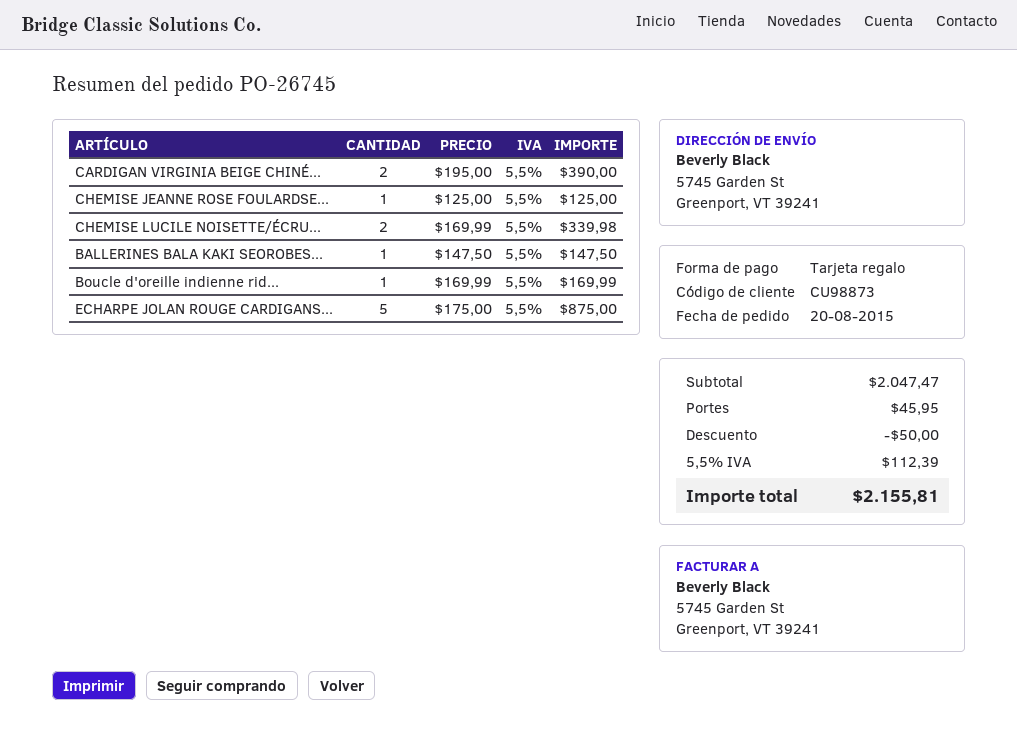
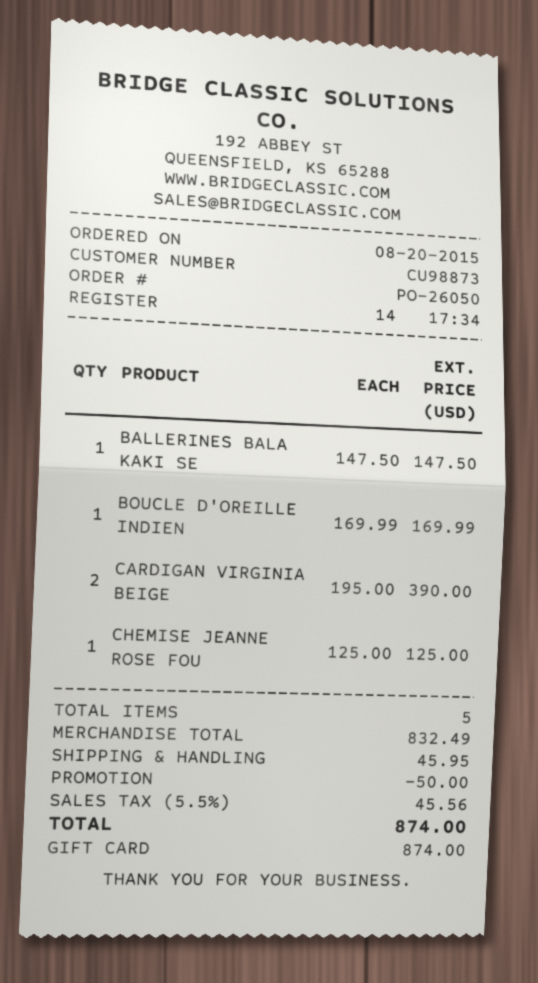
order number: PO-26745 -> PO-26050
CHEMISE LUCILE NOISETTE/ÉCRU...: 2 x 169.99 = 339.98 -> none
ECHARPE JOLAN ROUGE CARDIGANS...: 5 x 175.00 = 875.00 -> none
subtotal: 2047.47 -> 832.49
tax: 5.5% = 112.39 -> 5.5% = 45.56
total: 2155.81 -> 874.00

